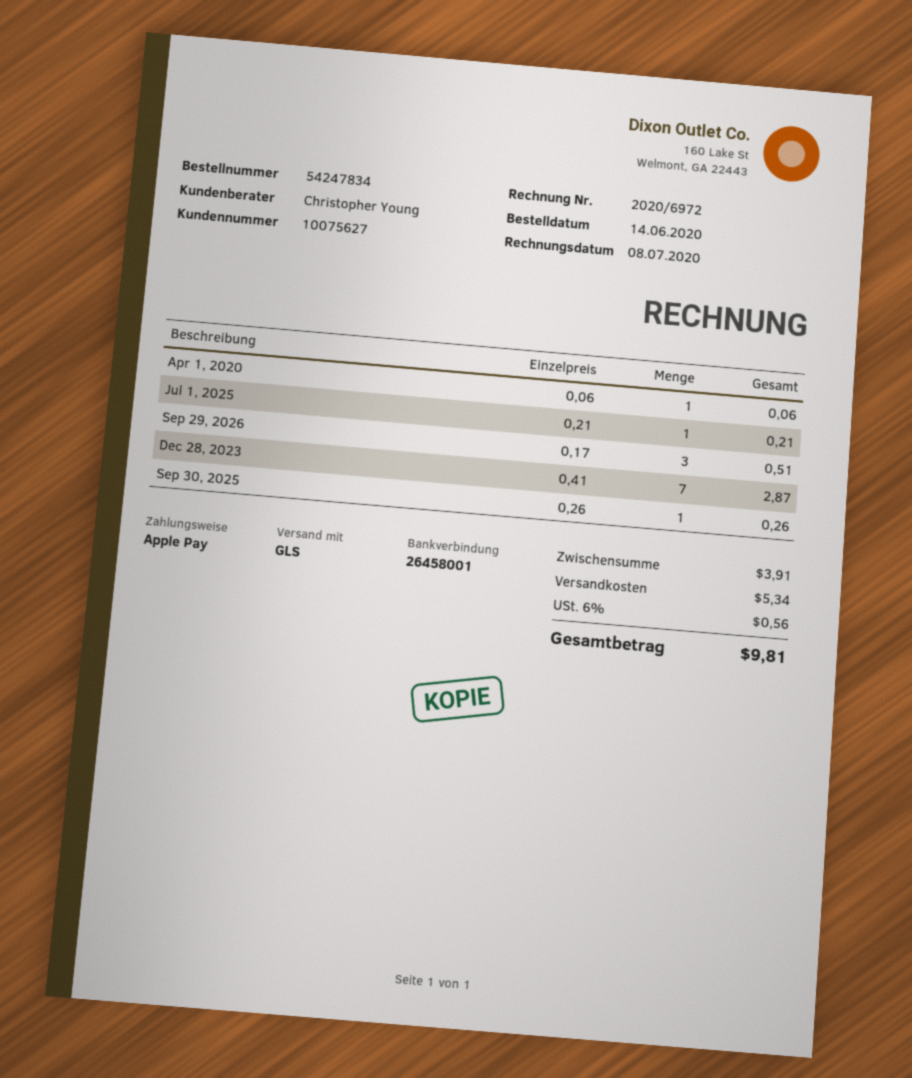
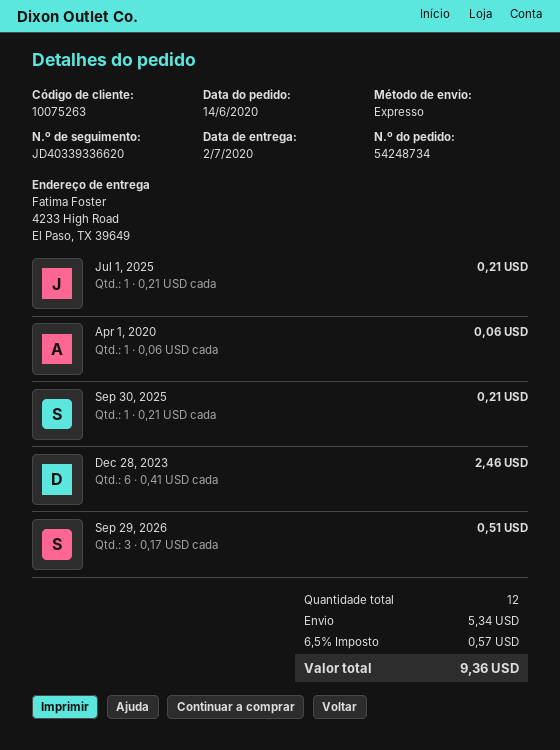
order number: 54247834 -> 54248734
customer number: 10075627 -> 10075263
shipping method: GLS -> express
Dec 28, 2023: 7 x 0.41 = 2.87 -> 6 x 0.41 = 2.46
Sep 30, 2025: 1 x 0.26 = 0.26 -> 1 x 0.21 = 0.21
tax: 6% = 0.56 -> 6.5% = 0.57
total: 9.81 -> 9.36

